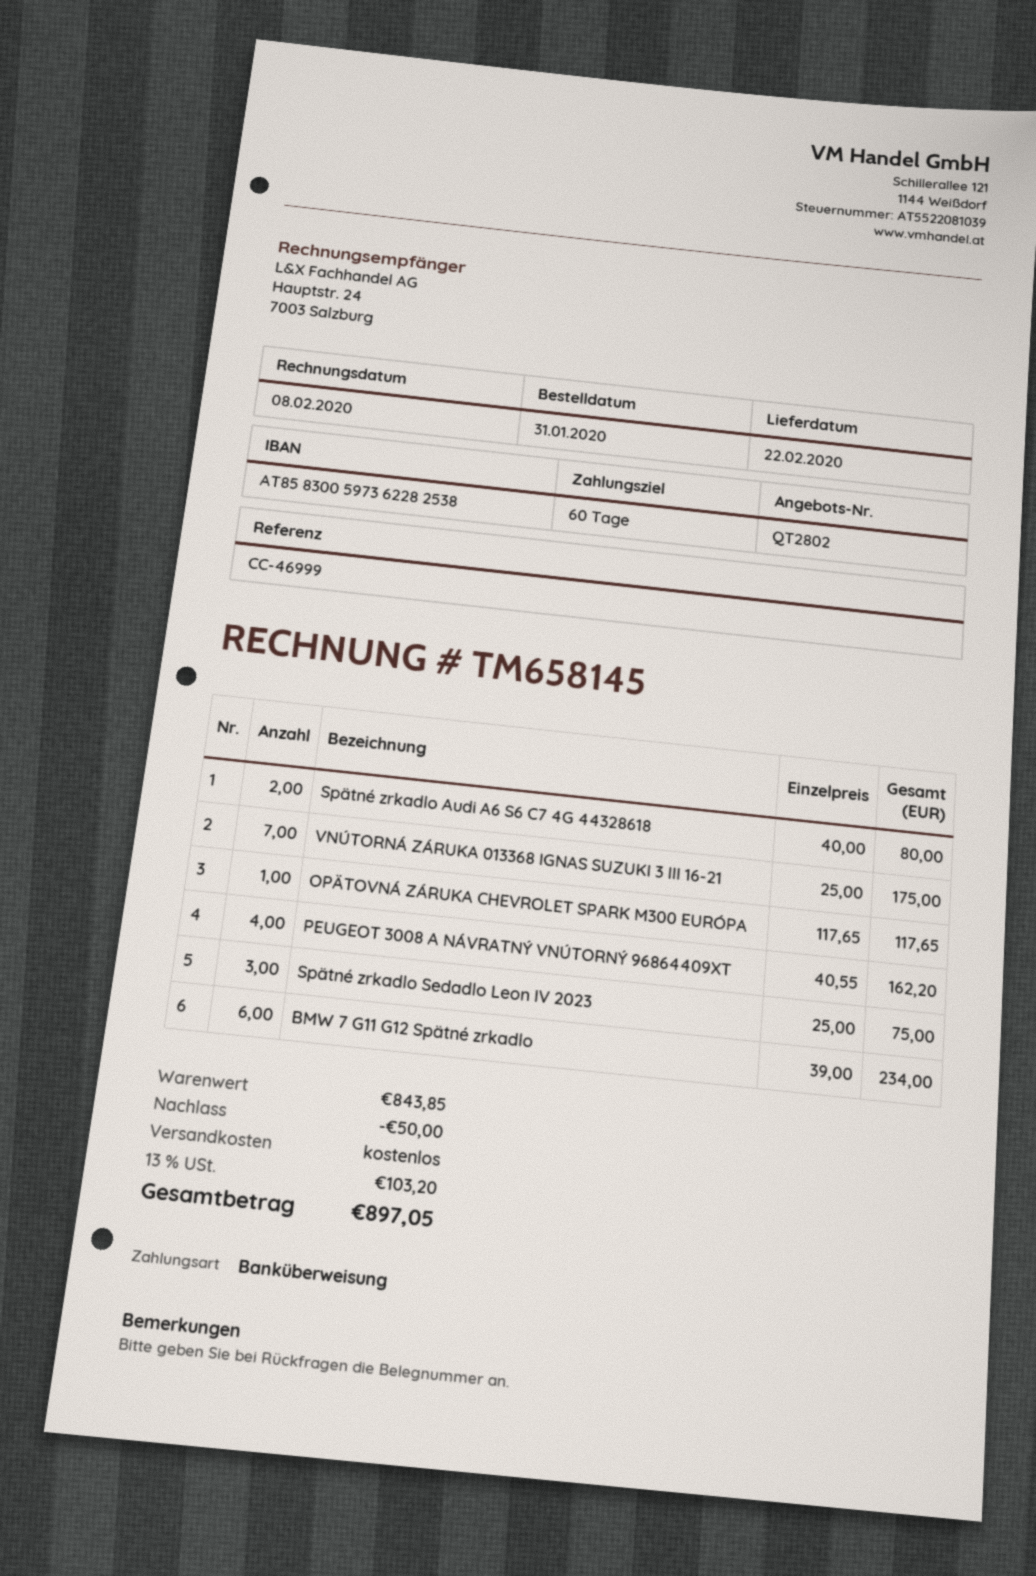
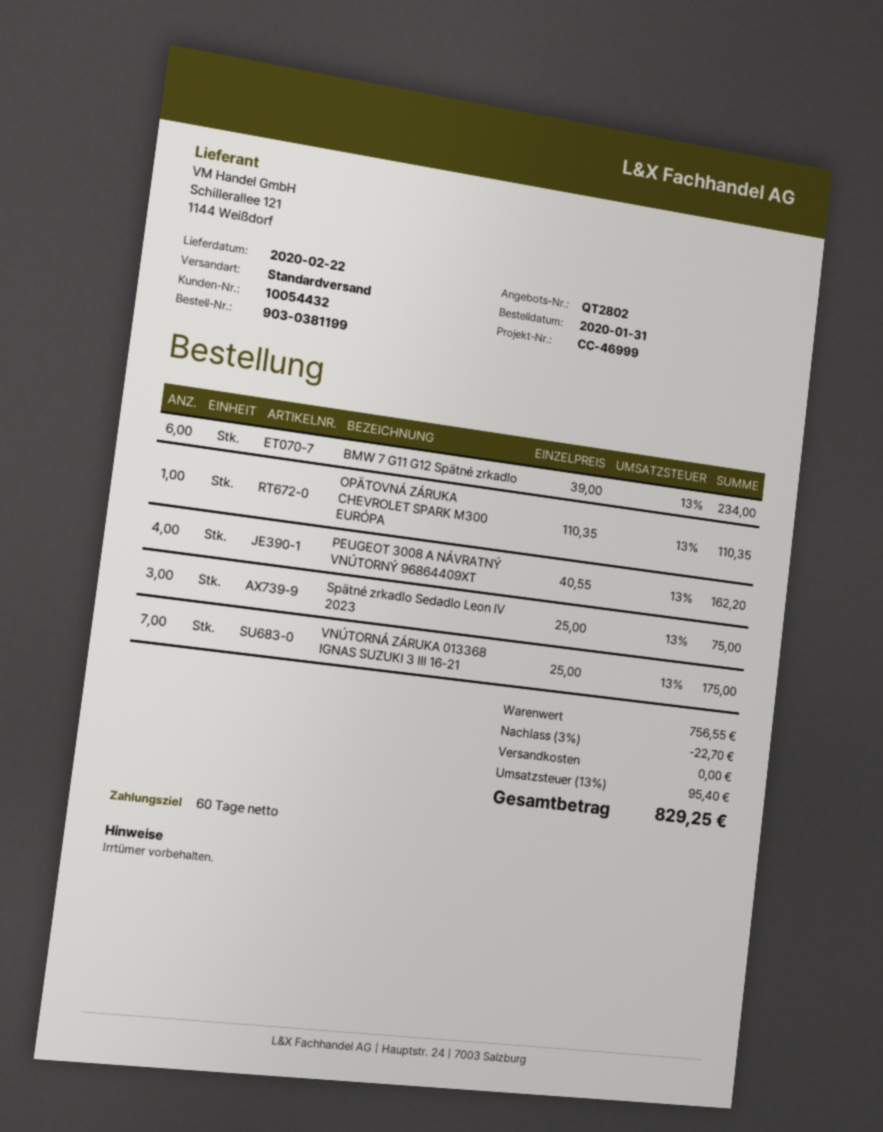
Spätné zrkadlo Audi A6 S6 C7 4G 44328618: 2 x 40.00 = 80.00 -> none
OPÄTOVNÁ ZÁRUKA CHEVROLET SPARK M300 EURÓPA: 1 x 117.65 = 117.65 -> 1 x 110.35 = 110.35
subtotal: 843.85 -> 756.55
discount: 50.00 -> 22.70
tax: 13% = 103.20 -> 13% = 95.40
total: 897.05 -> 829.25

